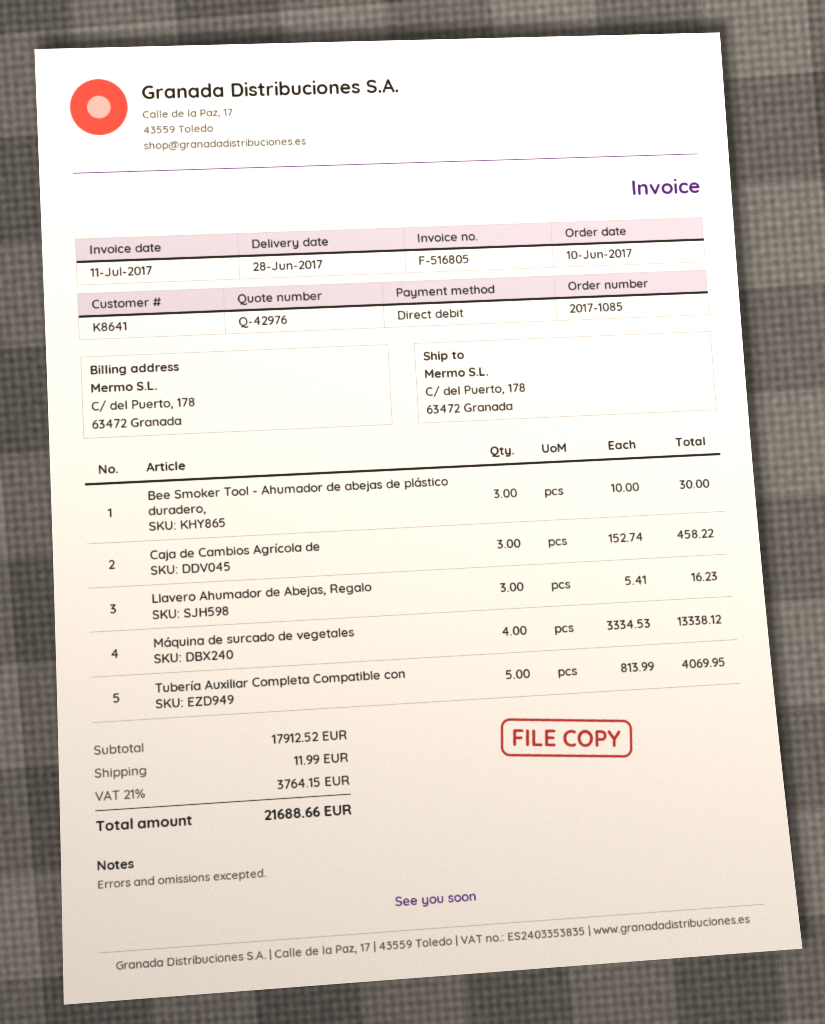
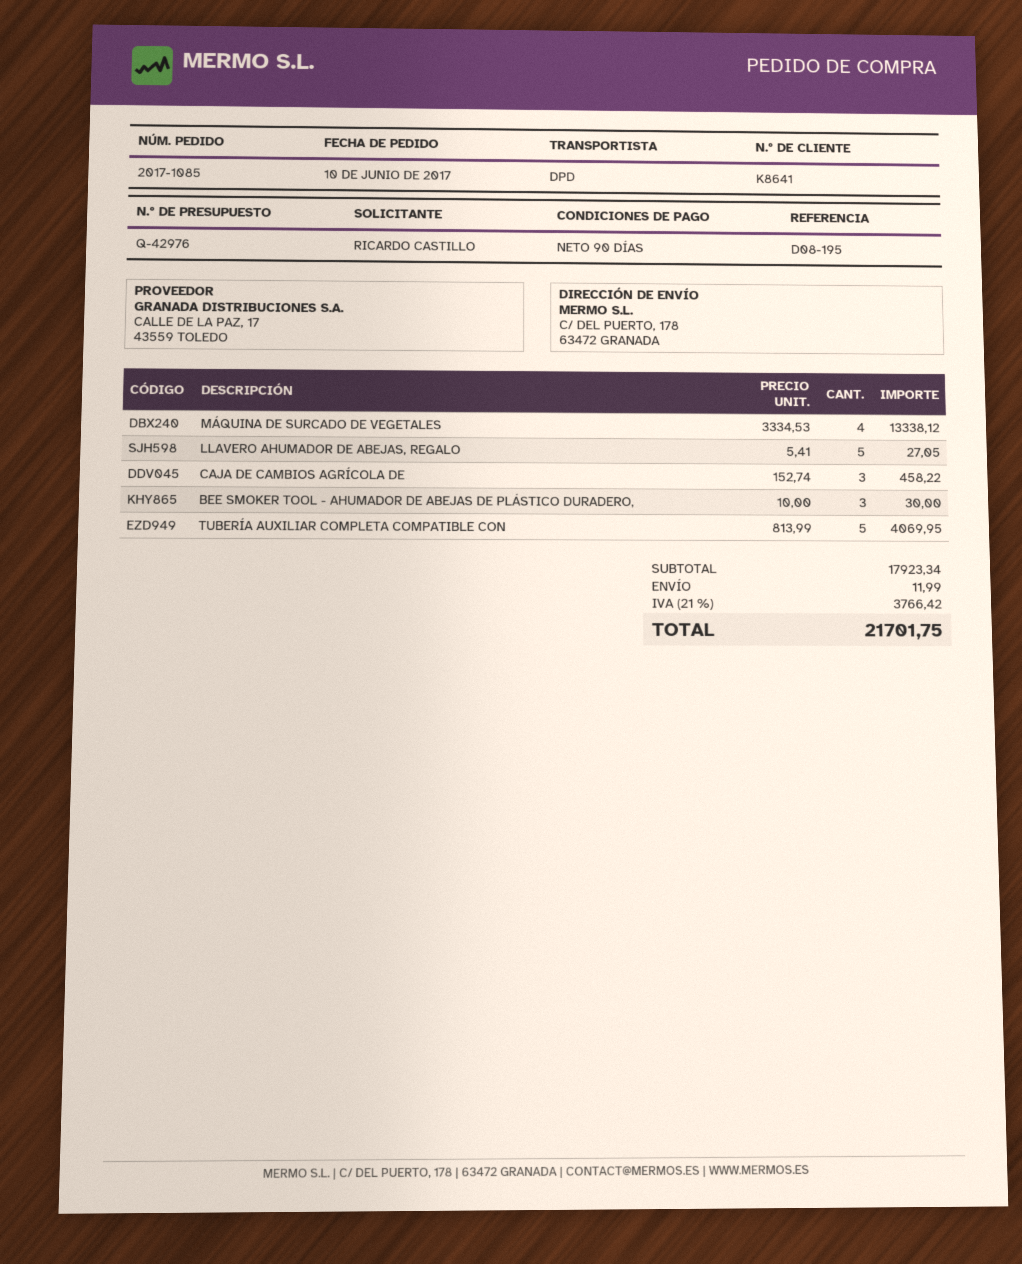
Llavero Ahumador de Abejas, Regalo: 3 x 5.41 = 16.23 -> 5 x 5.41 = 27.05
subtotal: 17912.52 -> 17923.34
tax: 21% = 3764.15 -> 21% = 3766.42
total: 21688.66 -> 21701.75

